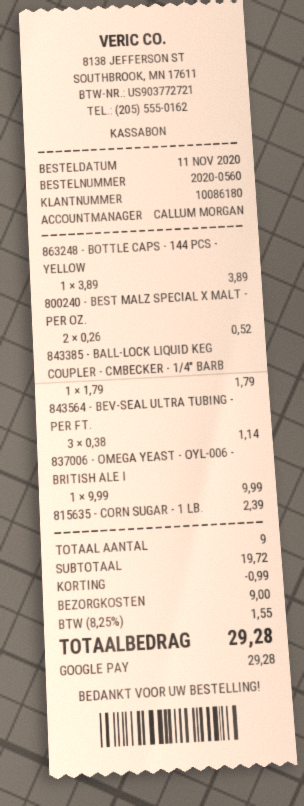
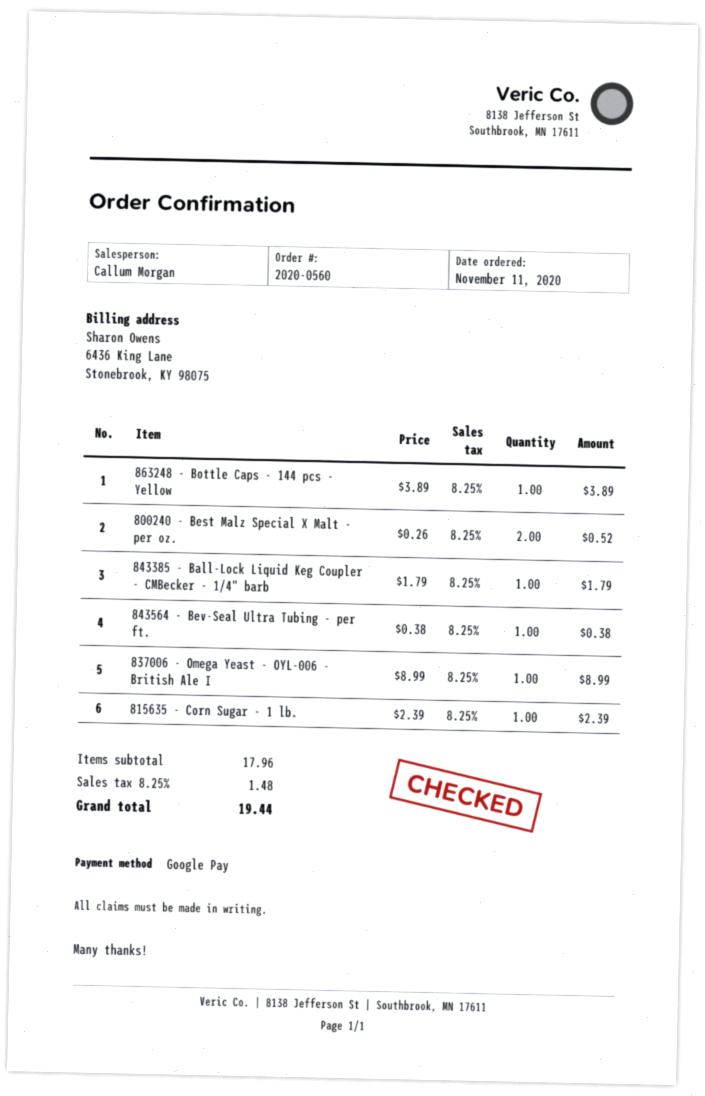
843564 - BEV-SEAL ULTRA TUBING - PER FT.: 3 x 0.38 = 1.14 -> 1 x 0.38 = 0.38
837006 - OMEGA YEAST - OYL-006 - BRITISH ALE I: 1 x 9.99 = 9.99 -> 1 x 8.99 = 8.99
subtotal: 19.72 -> 17.96
discount: 0.99 -> none
shipping: 9.00 -> none
tax: 8.25% = 1.55 -> 8.25% = 1.48
total: 29.28 -> 19.44

